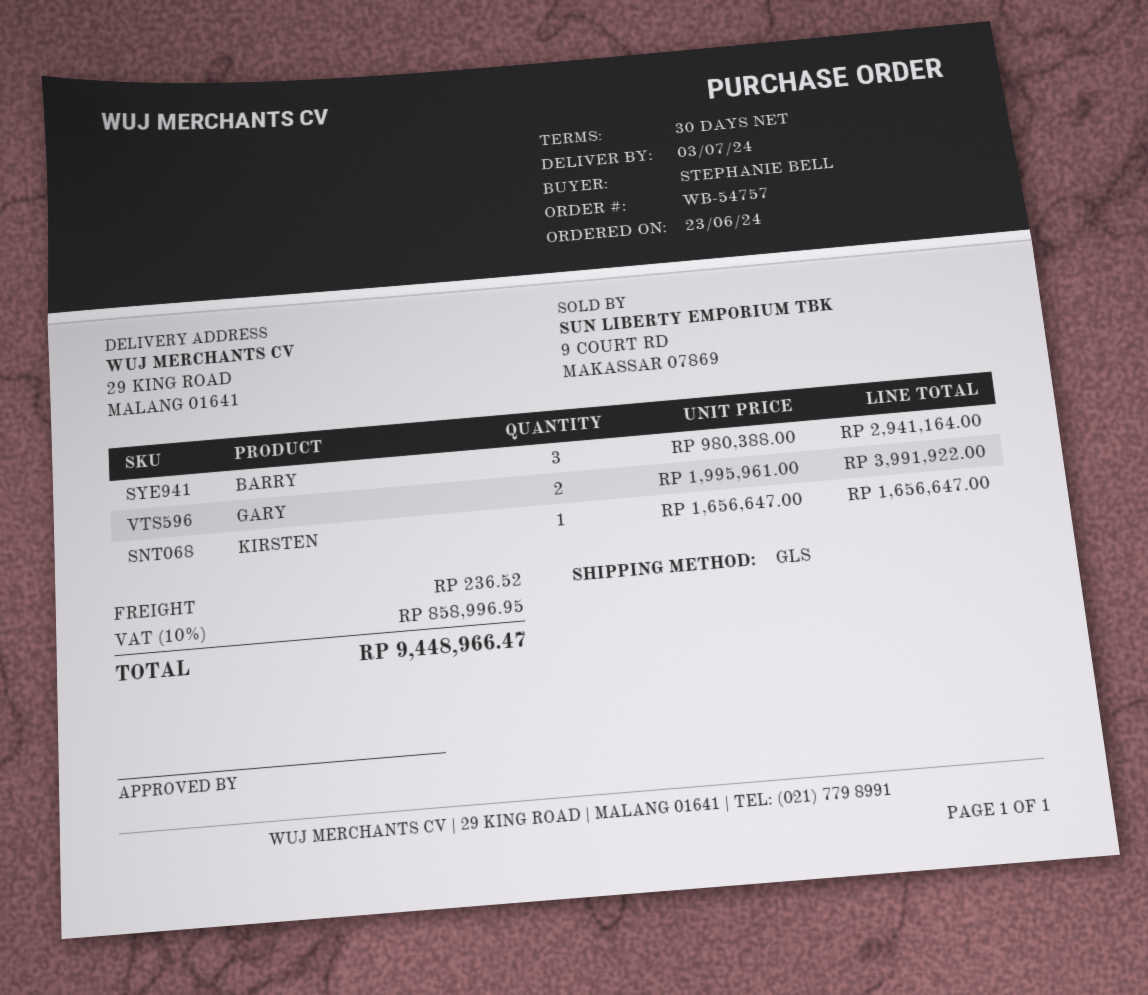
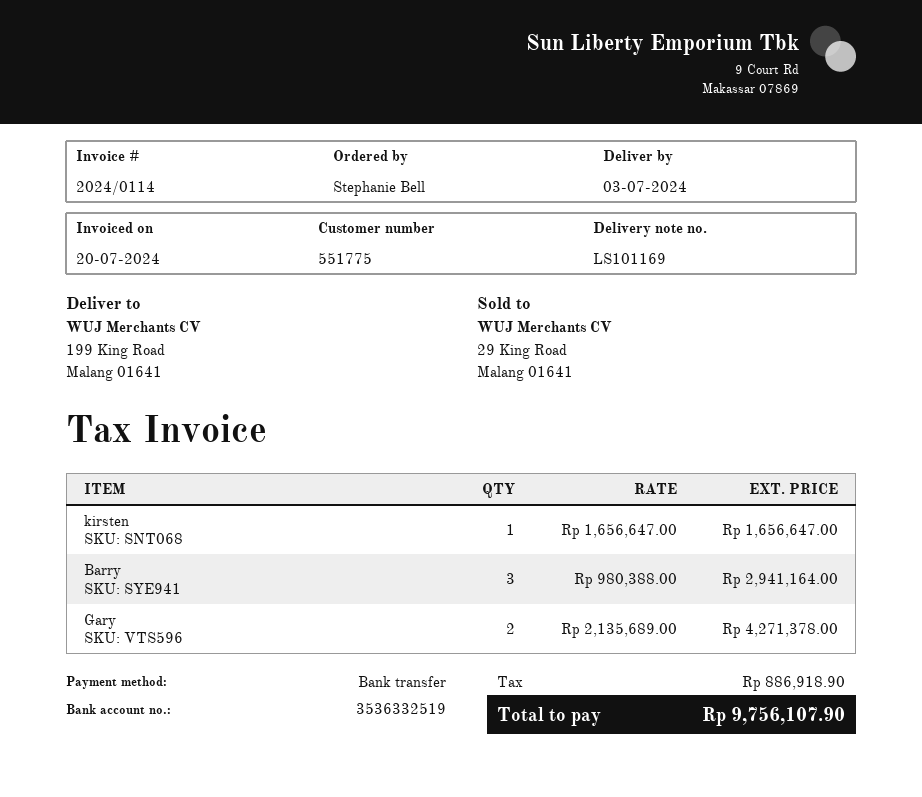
ship to: 29 KING ROAD, MALANG 01641 -> 199 King Road, Malang 01641
GARY: 2 x 1995961.00 = 3991922.00 -> 2 x 2135689.00 = 4271378.00
shipping: 236.52 -> none
tax: 858996.95 -> 886918.90
total: 9448966.47 -> 9756107.90

